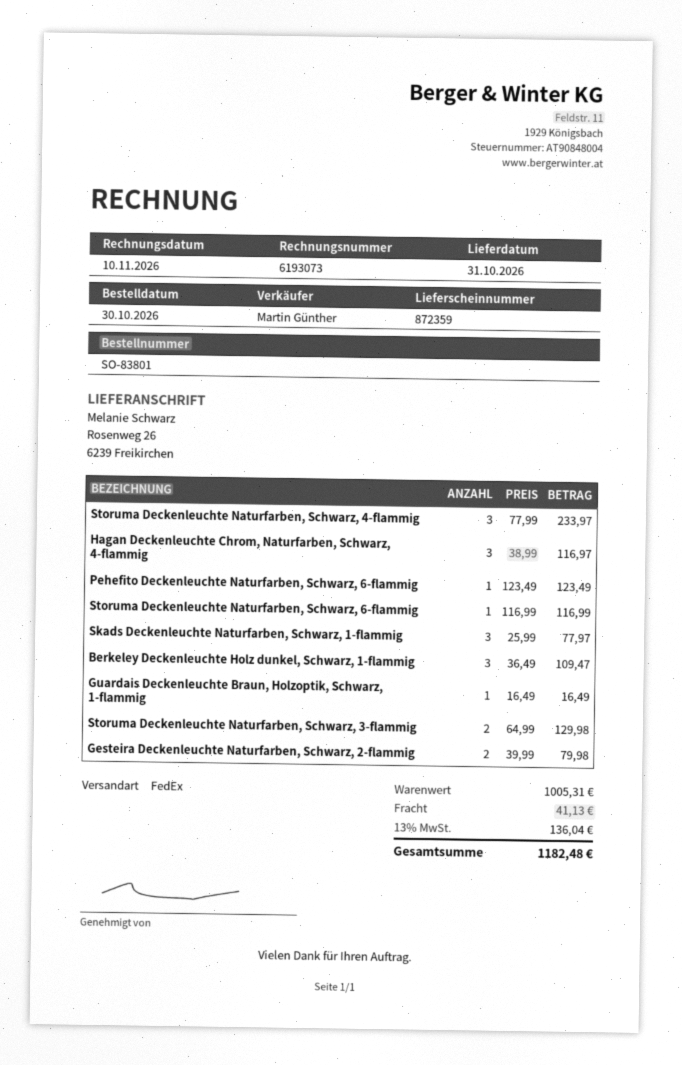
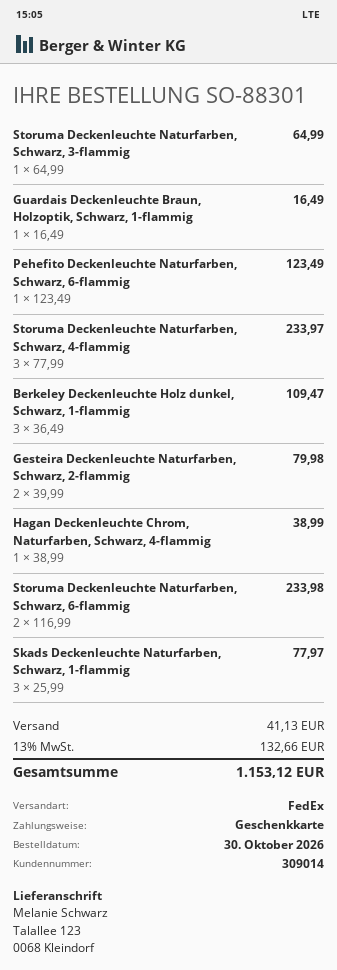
order number: SO-83801 -> SO-88301
ship to: Rosenweg 26, 6239 Freikirchen -> Talallee 123, 0068 Kleindorf
Hagan Deckenleuchte Chrom, Naturfarben, Schwarz, 4-flammig: 3 x 38.99 = 116.97 -> 1 x 38.99 = 38.99
Storuma Deckenleuchte Naturfarben, Schwarz, 6-flammig: 1 x 116.99 = 116.99 -> 2 x 116.99 = 233.98
Storuma Deckenleuchte Naturfarben, Schwarz, 3-flammig: 2 x 64.99 = 129.98 -> 1 x 64.99 = 64.99
tax: 13% = 136.04 -> 13% = 132.66
total: 1182.48 -> 1153.12

